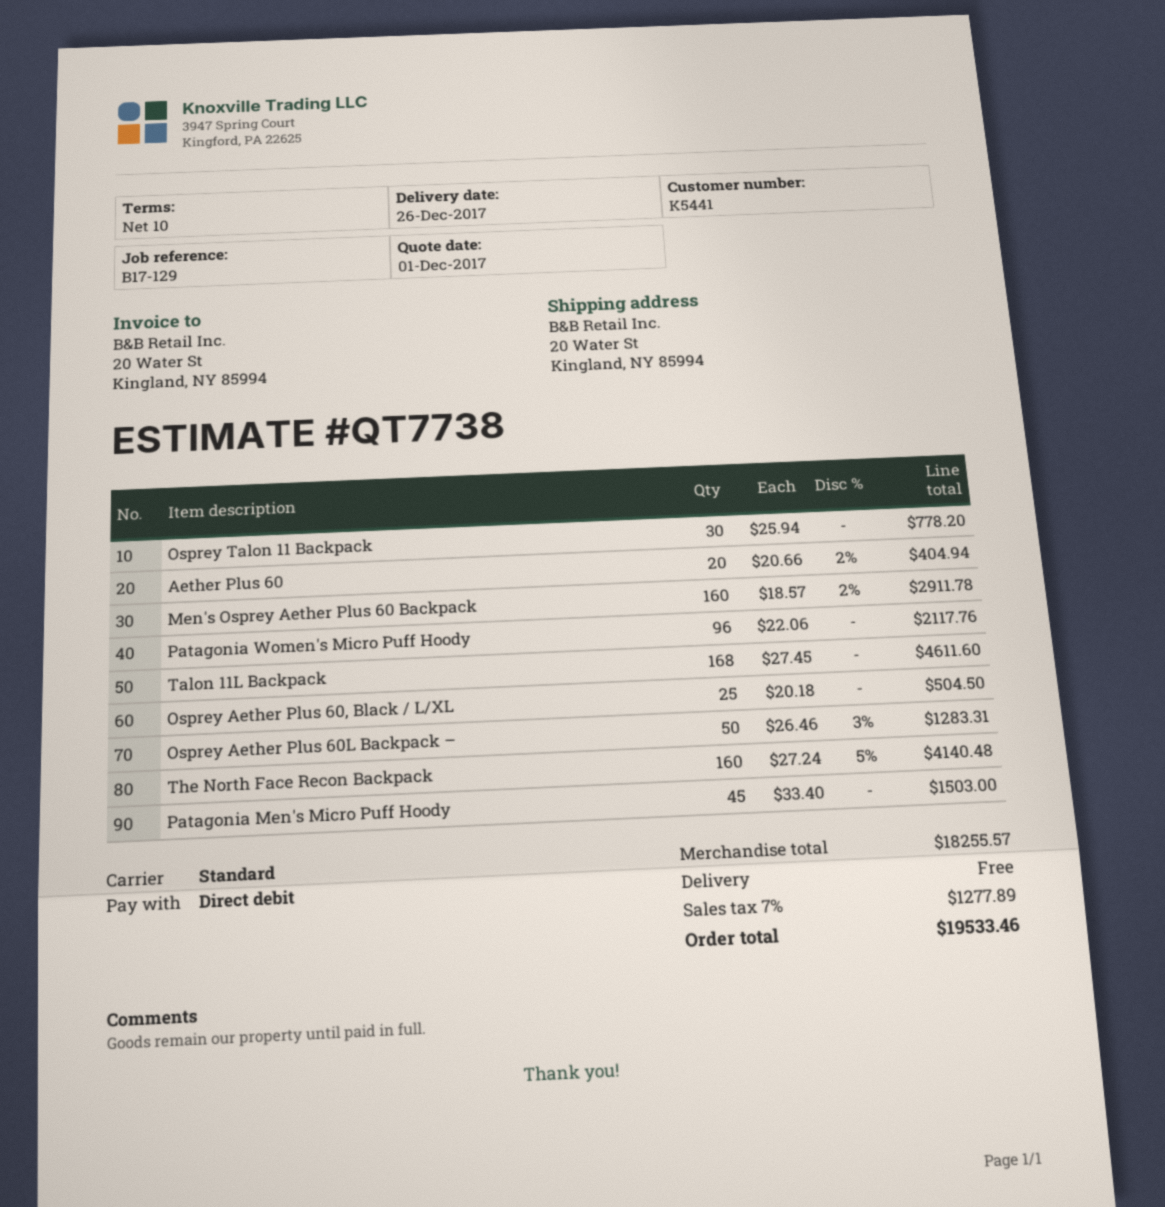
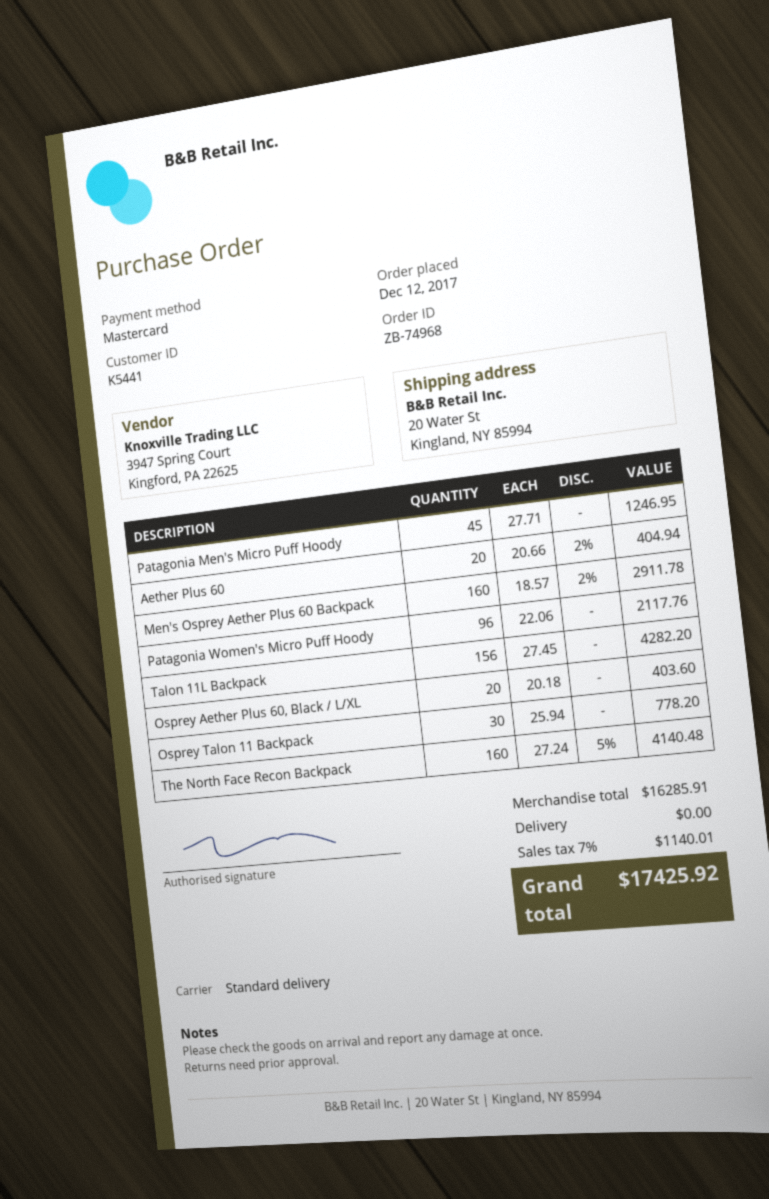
payment method: direct debit -> Mastercard
Talon 11L Backpack: 168 x 27.45 = 4611.60 -> 156 x 27.45 = 4282.20
Osprey Aether Plus 60, Black / L/XL: 25 x 20.18 = 504.50 -> 20 x 20.18 = 403.60
Osprey Aether Plus 60L Backpack –: 50 x 26.46 - 3% = 1283.31 -> none
Patagonia Men's Micro Puff Hoody: 45 x 33.40 = 1503.00 -> 45 x 27.71 = 1246.95
subtotal: 18255.57 -> 16285.91
tax: 7% = 1277.89 -> 7% = 1140.01
total: 19533.46 -> 17425.92

